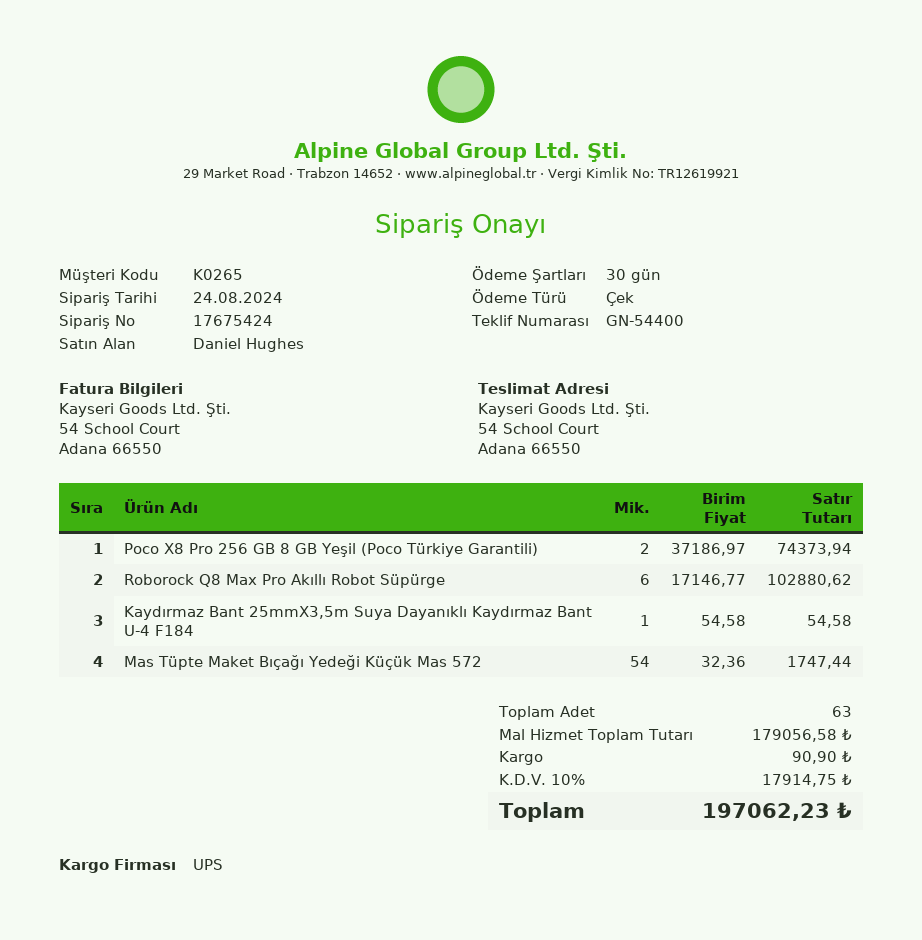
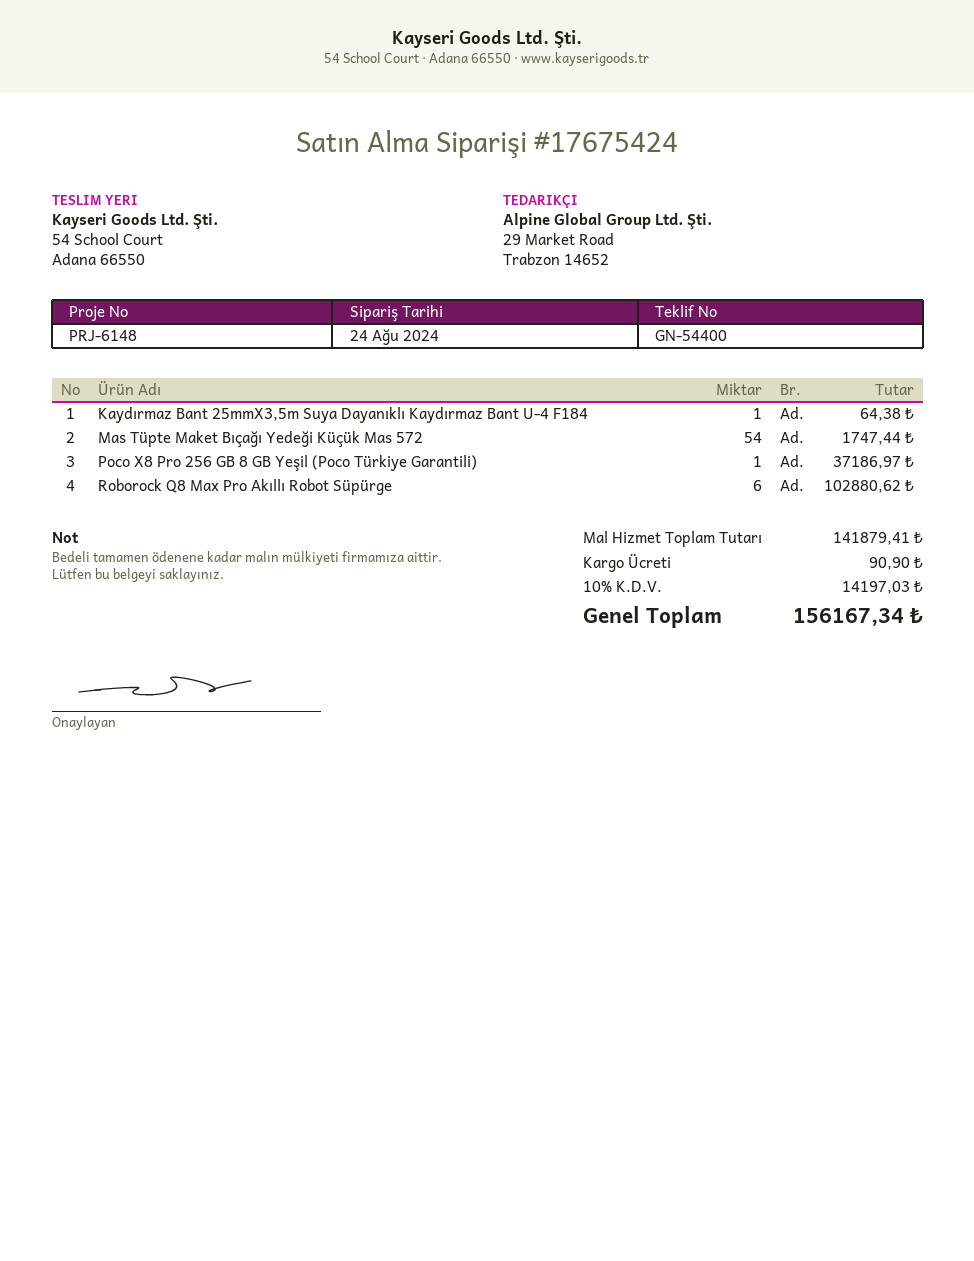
Poco X8 Pro 256 GB 8 GB Yeşil (Poco Türkiye Garantili): 2 for 74373.94 -> 1 for 37186.97
Kaydırmaz Bant 25mmX3,5m Suya Dayanıklı Kaydırmaz Bant U-4 F184: 1 for 54.58 -> 1 for 64.38
subtotal: 179056.58 -> 141879.41
tax: 10% = 17914.75 -> 10% = 14197.03
total: 197062.23 -> 156167.34

